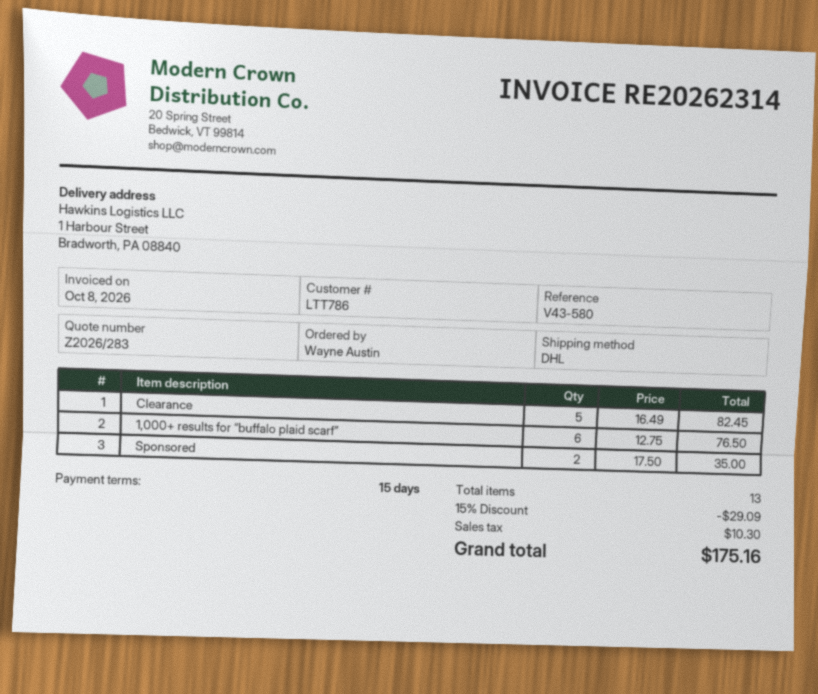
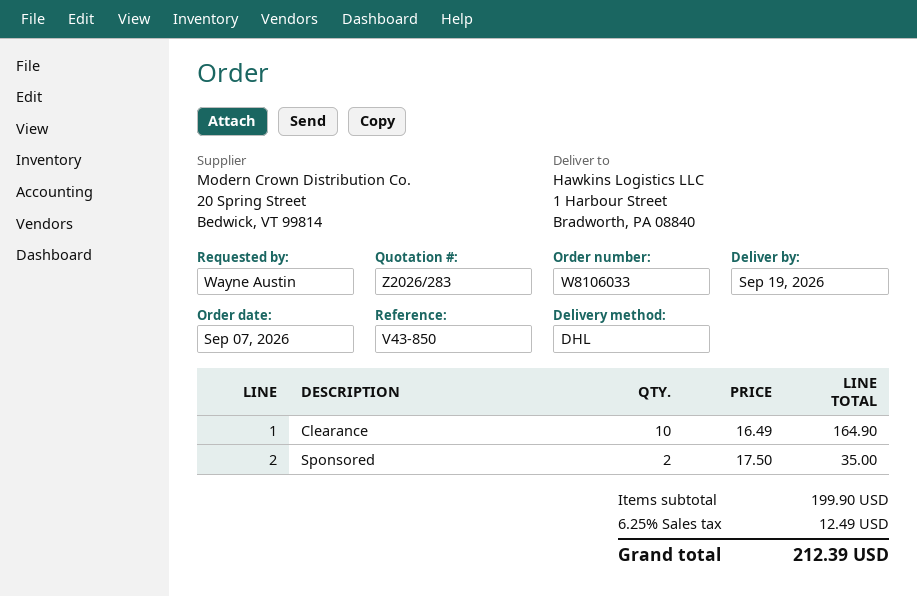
reference: V43-580 -> V43-850
Clearance: 5 x 16.49 = 82.45 -> 10 x 16.49 = 164.90
1,000+ results for “buffalo plaid scarf”: 6 x 12.75 = 76.50 -> none
discount: 15% = 29.09 -> none
tax: 10.30 -> 12.49
total: 175.16 -> 212.39

